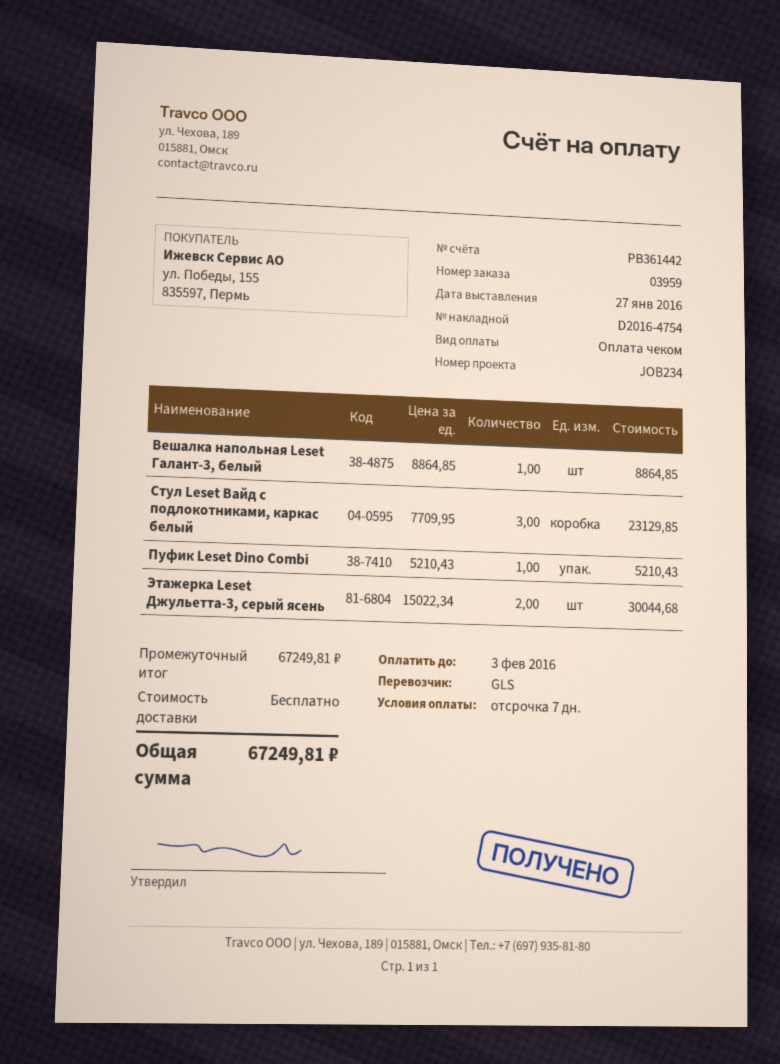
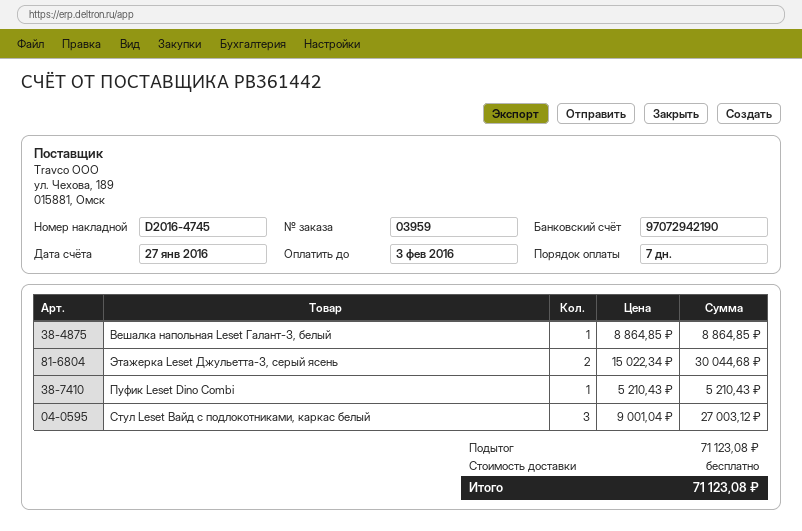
delivery note number: D2016-4754 -> D2016-4745
Стул Leset Вайд с подлокотниками, каркас белый: 3 x 7709.95 = 23129.85 -> 3 x 9001.04 = 27003.12
subtotal: 67249.81 -> 71123.08
total: 67249.81 -> 71123.08

